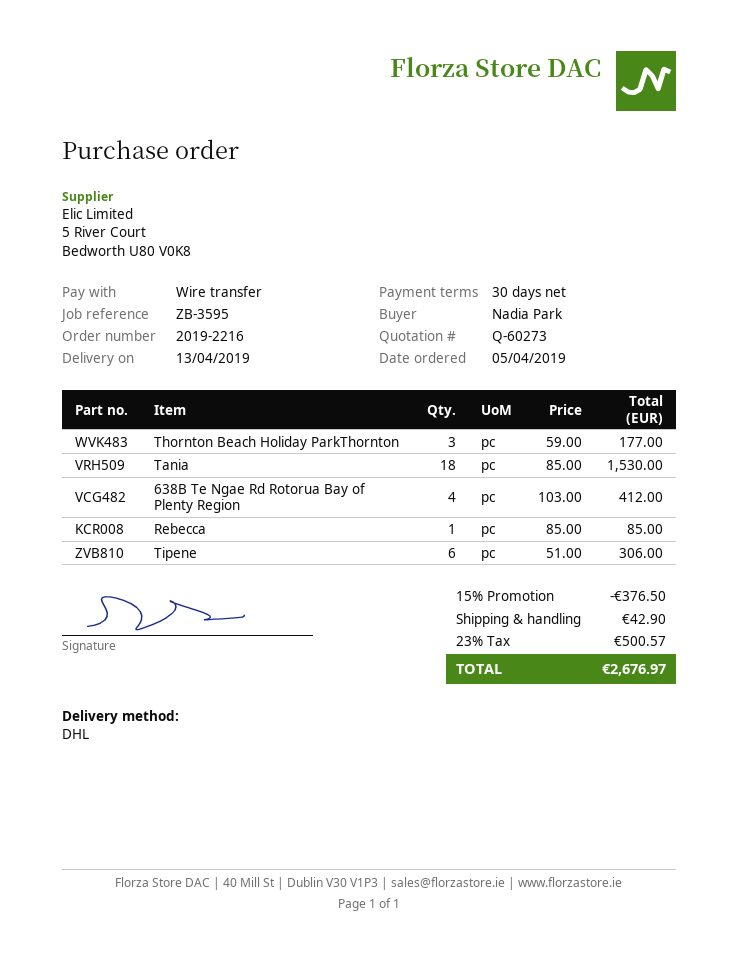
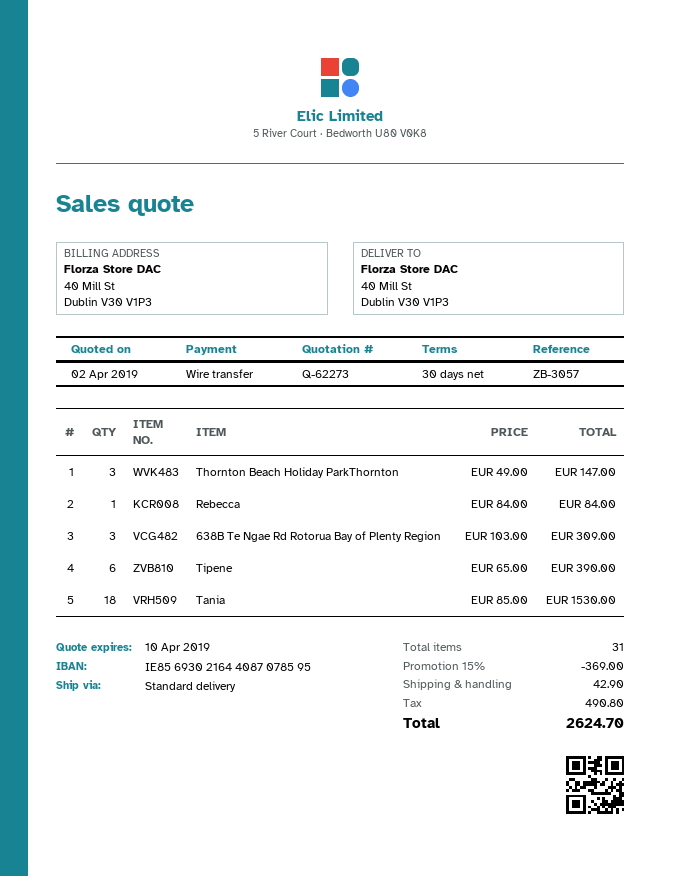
quote number: Q-60273 -> Q-62273
reference: ZB-3595 -> ZB-3057
shipping method: DHL -> standard
Thornton Beach Holiday ParkThornton: 3 x 59.00 = 177.00 -> 3 x 49.00 = 147.00
638B Te Ngae Rd Rotorua Bay of Plenty Region: 4 x 103.00 = 412.00 -> 3 x 103.00 = 309.00
Rebecca: 1 x 85.00 = 85.00 -> 1 x 84.00 = 84.00
Tipene: 6 x 51.00 = 306.00 -> 6 x 65.00 = 390.00
discount: 15% = 376.50 -> 15% = 369.00
tax: 500.57 -> 490.80
total: 2676.97 -> 2624.70

